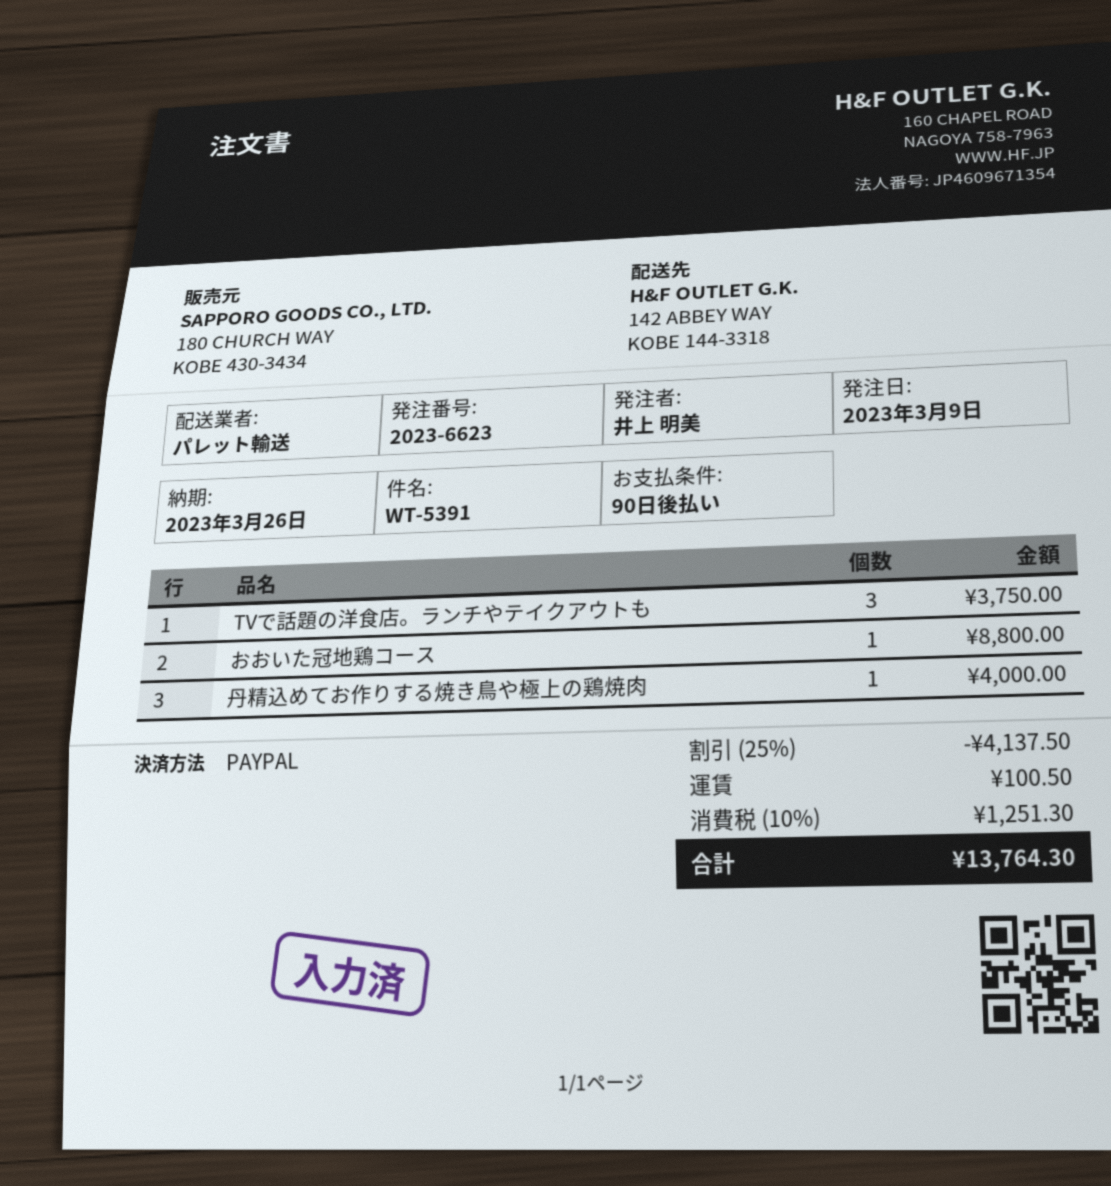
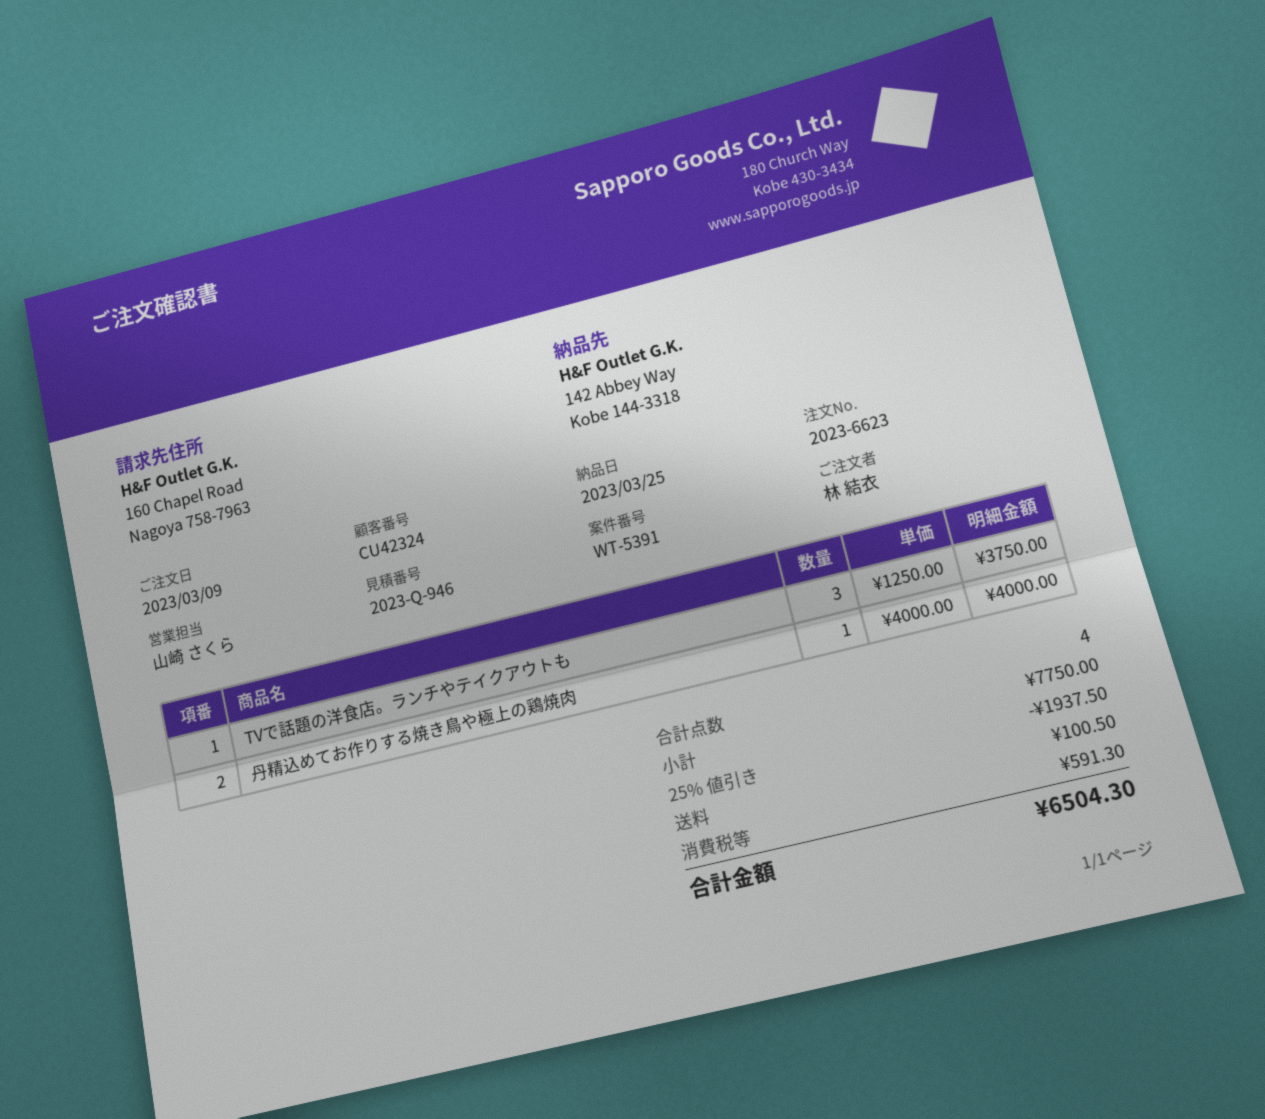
delivery date: 2023-03-26 -> 2023-03-25
ordered by: 井上 明美 -> 林 結衣
おおいた冠地鶏コース: 1 for 8800.00 -> none
discount: 25% = 4137.50 -> 25% = 1937.50
tax: 1251.30 -> 591.30
total: 13764.30 -> 6504.30

